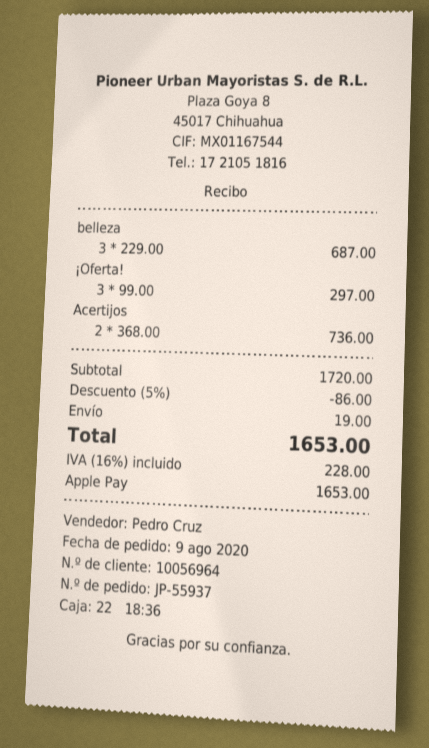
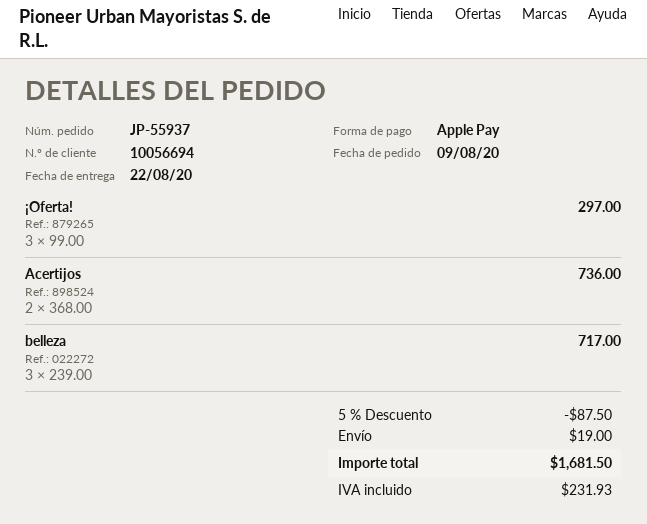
customer number: 10056964 -> 10056694
belleza: 3 x 229.00 = 687.00 -> 3 x 239.00 = 717.00
discount: 5% = 86.00 -> 5% = 87.50
tax: 228.00 -> 231.93
total: 1653.00 -> 1681.50

